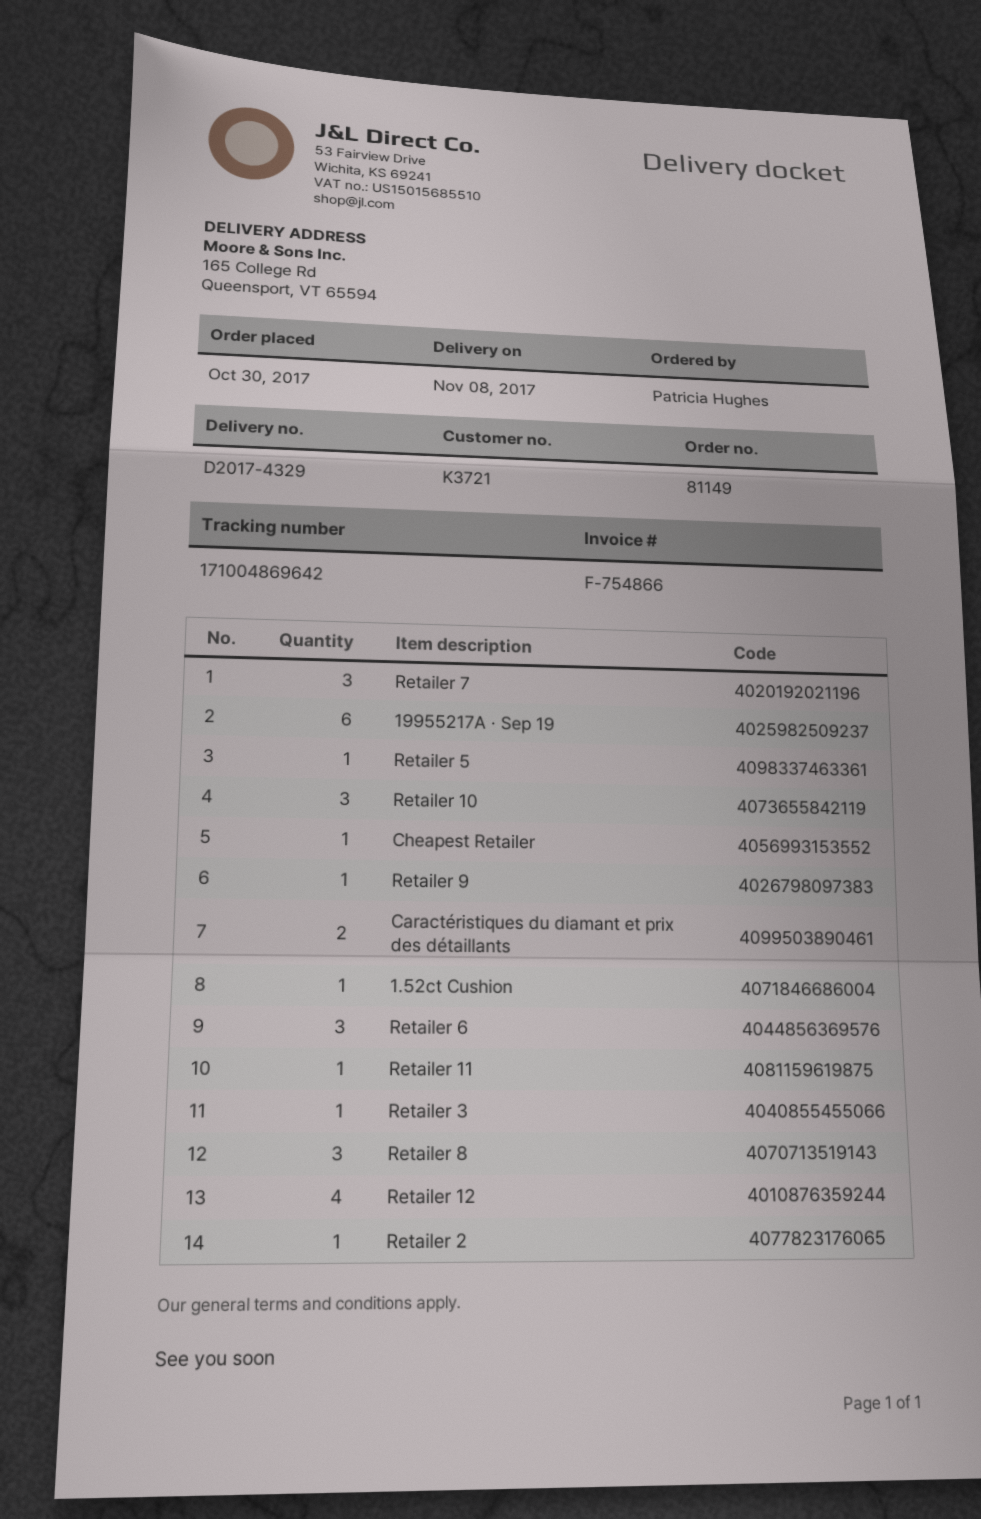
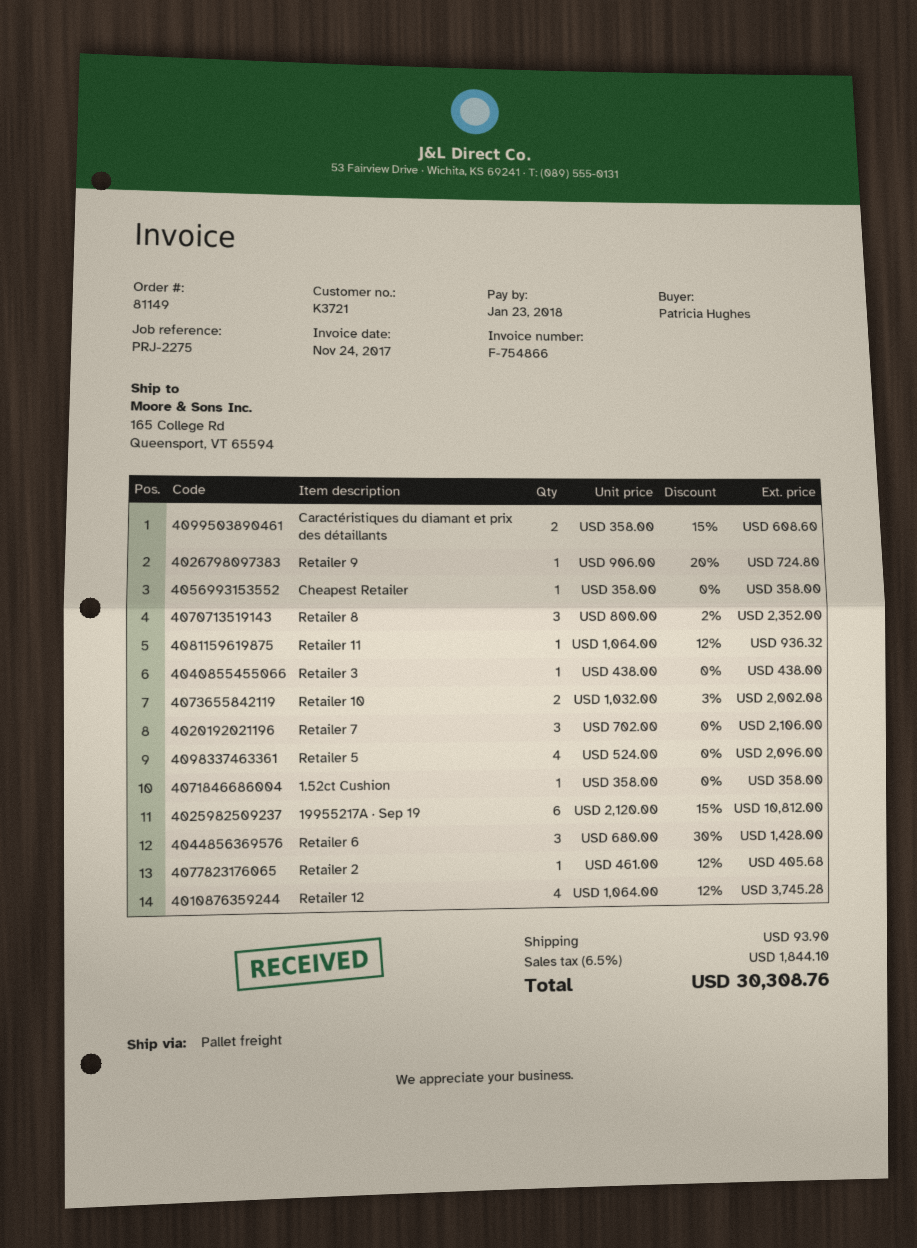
Retailer 5: 1 -> 4
Retailer 10: 3 -> 2

